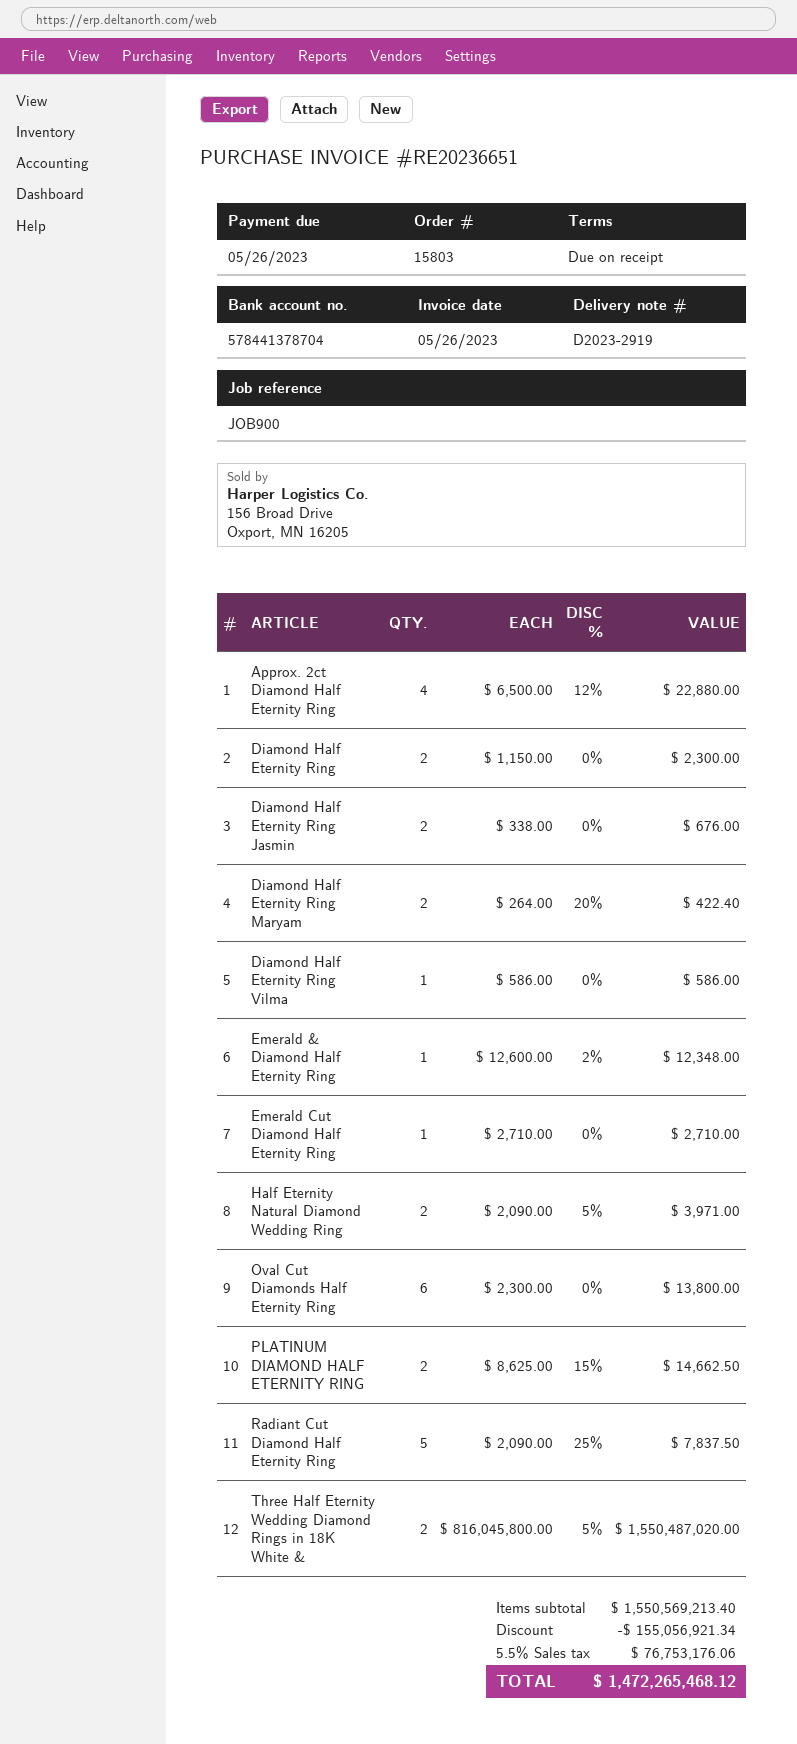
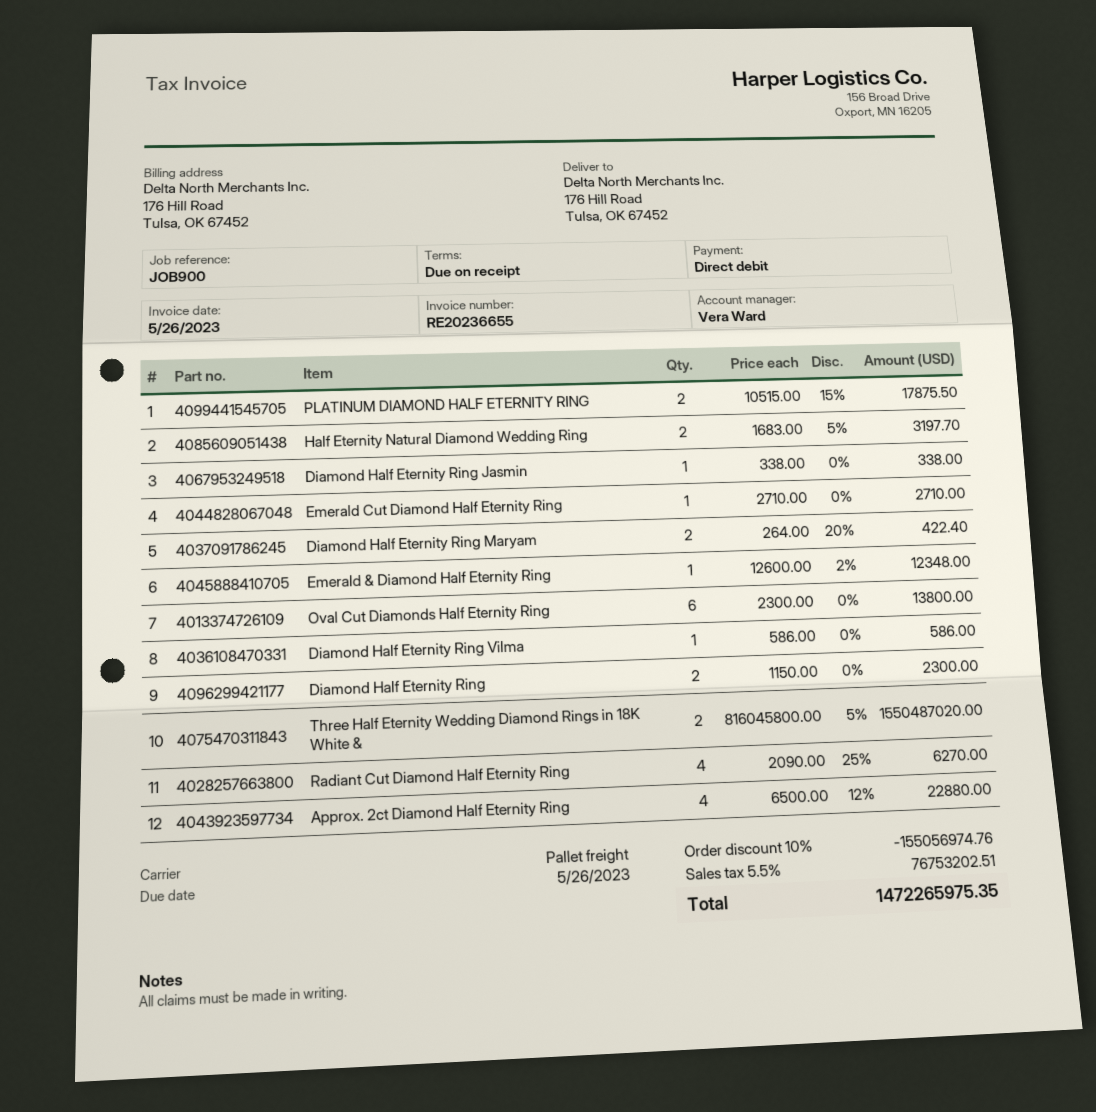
invoice number: RE20236651 -> RE20236655
Diamond Half Eternity Ring Jasmin: 2 x 338.00 = 676.00 -> 1 x 338.00 = 338.00
Half Eternity Natural Diamond Wedding Ring: 2 x 2090.00 - 5% = 3971.00 -> 2 x 1683.00 - 5% = 3197.70
PLATINUM DIAMOND HALF ETERNITY RING: 2 x 8625.00 - 15% = 14662.50 -> 2 x 10515.00 - 15% = 17875.50
Radiant Cut Diamond Half Eternity Ring: 5 x 2090.00 - 25% = 7837.50 -> 4 x 2090.00 - 25% = 6270.00
discount: 155056921.34 -> 155056974.76
tax: 5.5% = 76753176.06 -> 5.5% = 76753202.51
total: 1472265468.12 -> 1472265975.35

